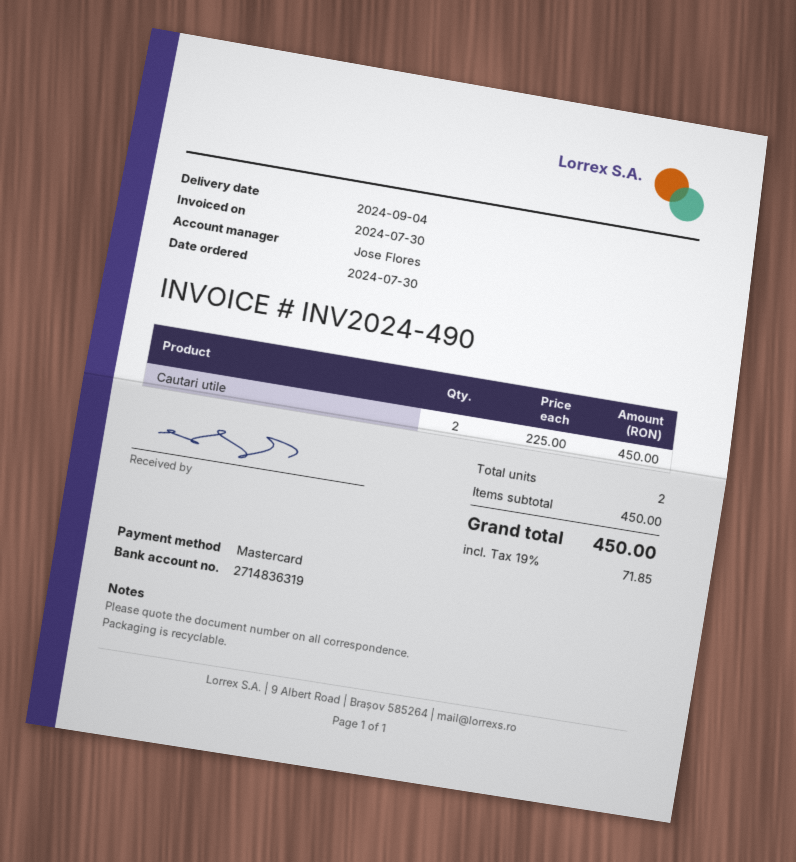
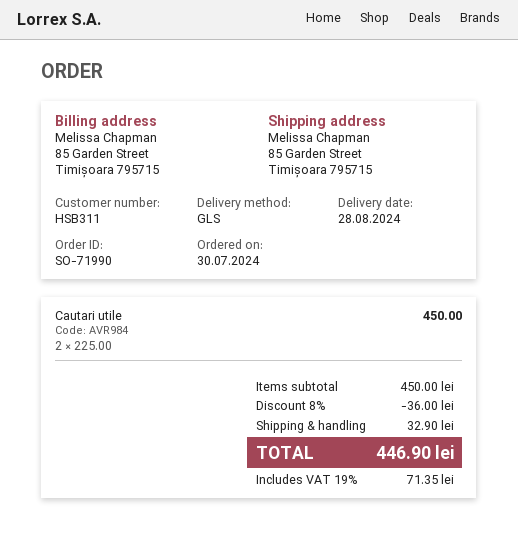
delivery date: 2024-09-04 -> 2024-08-28
discount: none -> 8% = 36.00
shipping: none -> 32.90
tax: 19% = 71.85 -> 19% = 71.35
total: 450.00 -> 446.90

